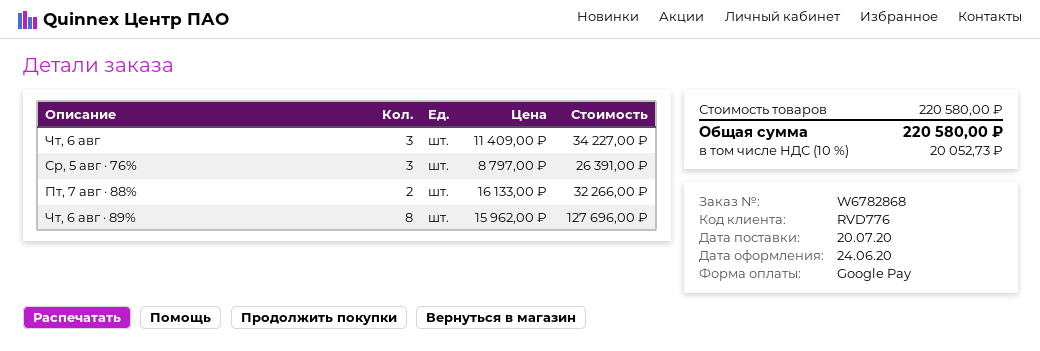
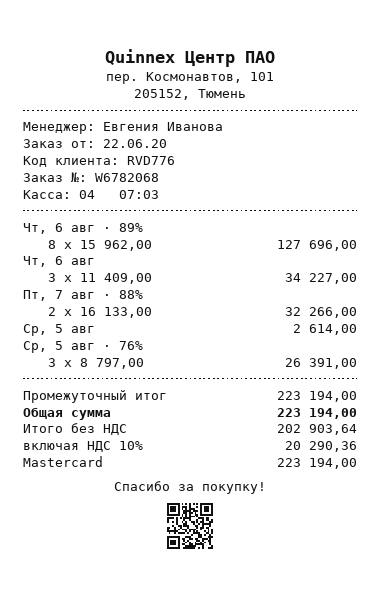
order number: W6782868 -> W6782068
order date: 2020-06-24 -> 2020-06-22
payment method: Google Pay -> Mastercard
Ср, 5 авг: none -> 1 x 2614.00 = 2614.00
subtotal: 220580.00 -> 223194.00
tax: 10% = 20052.73 -> 10% = 20290.36
total: 220580.00 -> 223194.00

